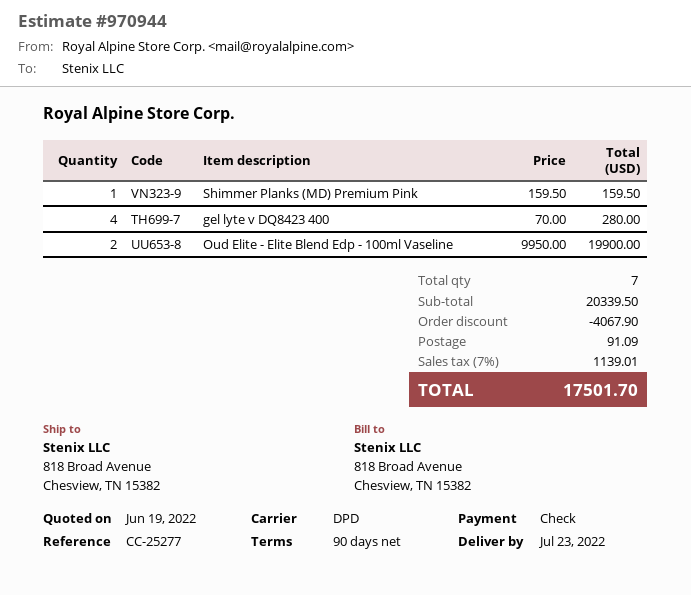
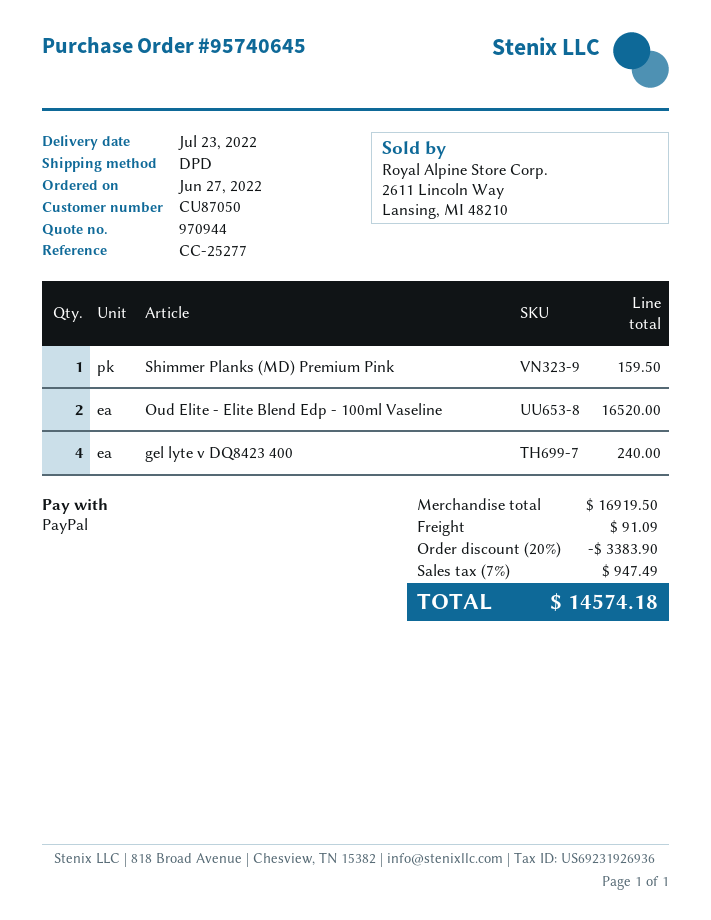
payment method: cheque -> PayPal
gel lyte v DQ8423 400: 4 for 280.00 -> 4 for 240.00
Oud Elite - Elite Blend Edp - 100ml Vaseline: 2 for 19900.00 -> 2 for 16520.00
subtotal: 20339.50 -> 16919.50
discount: 4067.90 -> 3383.90
tax: 7% = 1139.01 -> 7% = 947.49
total: 17501.70 -> 14574.18

